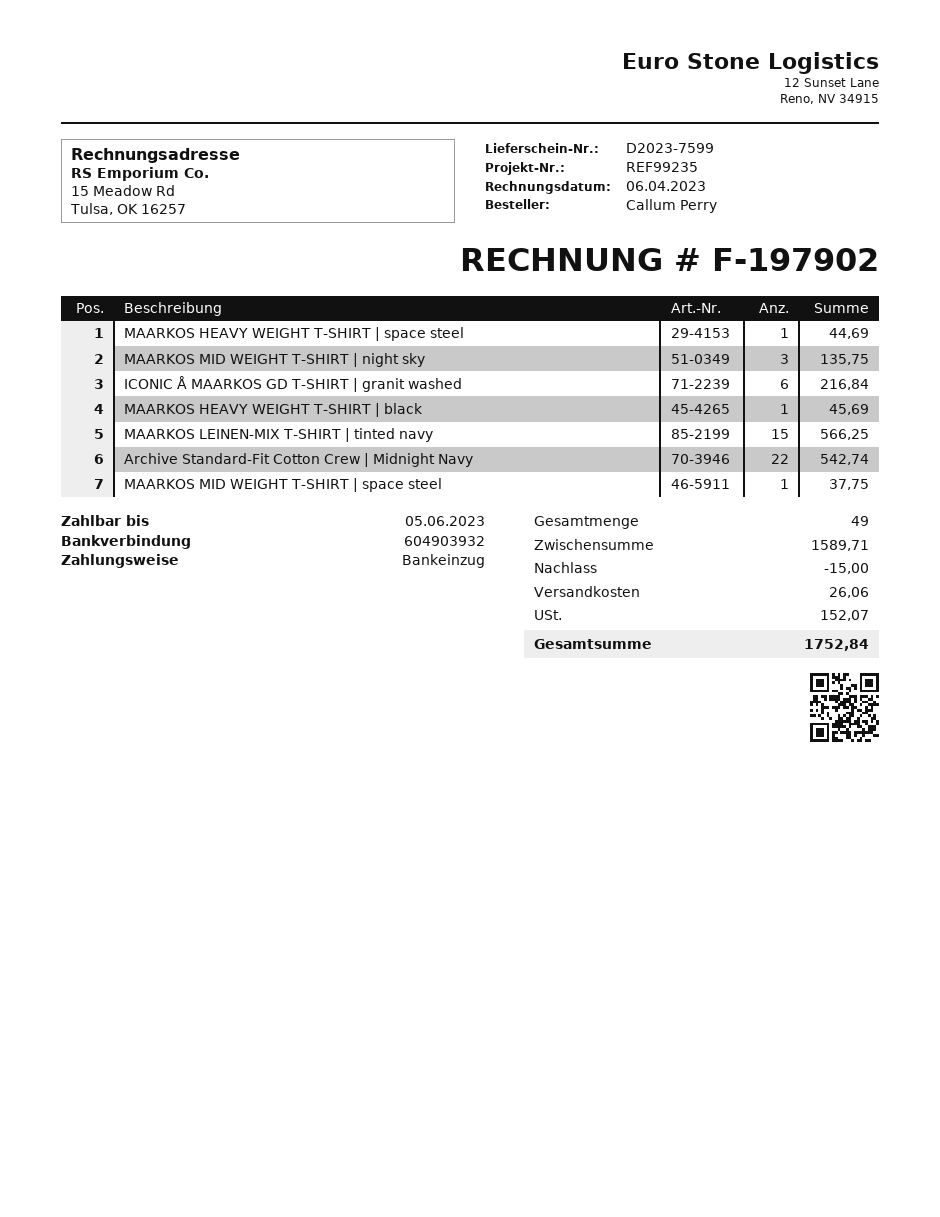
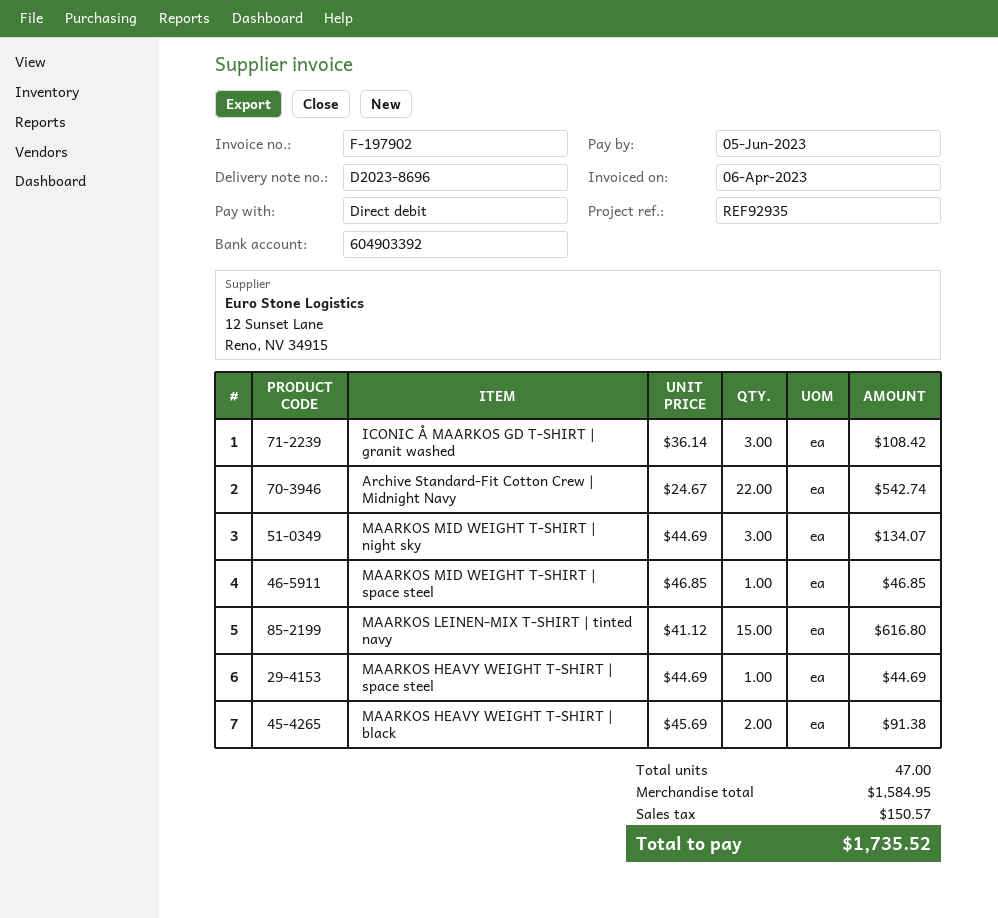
delivery note number: D2023-7599 -> D2023-8696
reference: REF99235 -> REF92935
bank account: 604903932 -> 604903392
MAARKOS MID WEIGHT T-SHIRT | night sky: 3 for 135.75 -> 3 for 134.07
ICONIC Å MAARKOS GD T-SHIRT | granit washed: 6 for 216.84 -> 3 for 108.42
MAARKOS HEAVY WEIGHT T-SHIRT | black: 1 for 45.69 -> 2 for 91.38
MAARKOS LEINEN-MIX T-SHIRT | tinted navy: 15 for 566.25 -> 15 for 616.80
MAARKOS MID WEIGHT T-SHIRT | space steel: 1 for 37.75 -> 1 for 46.85
total quantity: 49 -> 47
subtotal: 1589.71 -> 1584.95
discount: 15.00 -> none
shipping: 26.06 -> none
tax: 152.07 -> 150.57
total: 1752.84 -> 1735.52

